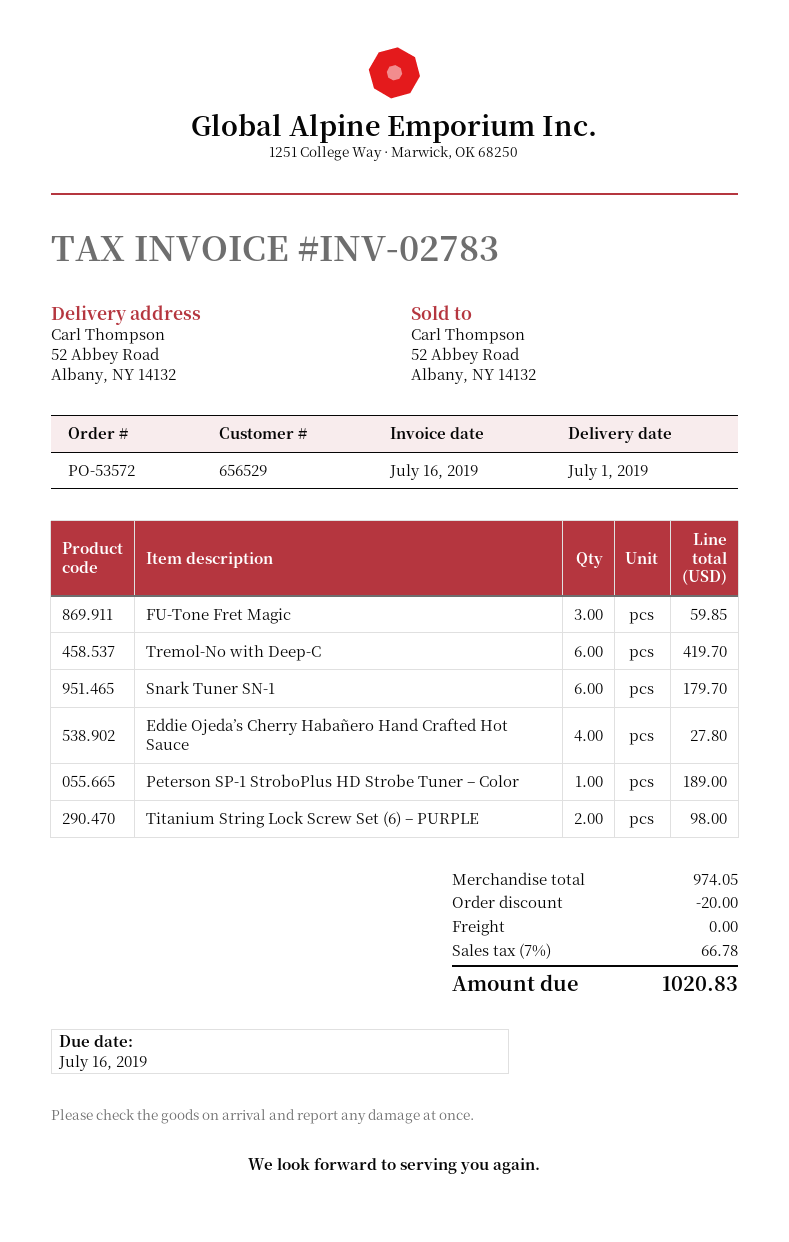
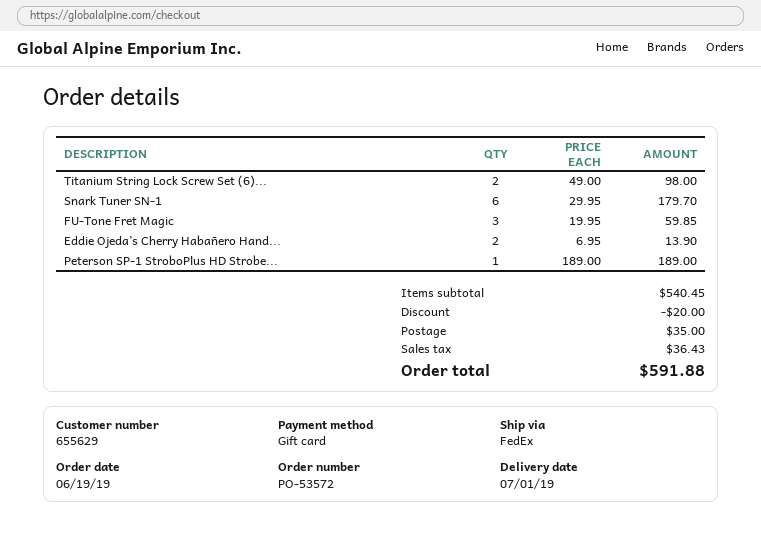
customer number: 656529 -> 655629
Tremol-No with Deep-C: 6 for 419.70 -> none
Eddie Ojeda’s Cherry Habañero Hand Crafted Hot Sauce: 4 for 27.80 -> 2 for 13.90
subtotal: 974.05 -> 540.45
shipping: 0.00 -> 35.00
tax: 66.78 -> 36.43
total: 1020.83 -> 591.88

